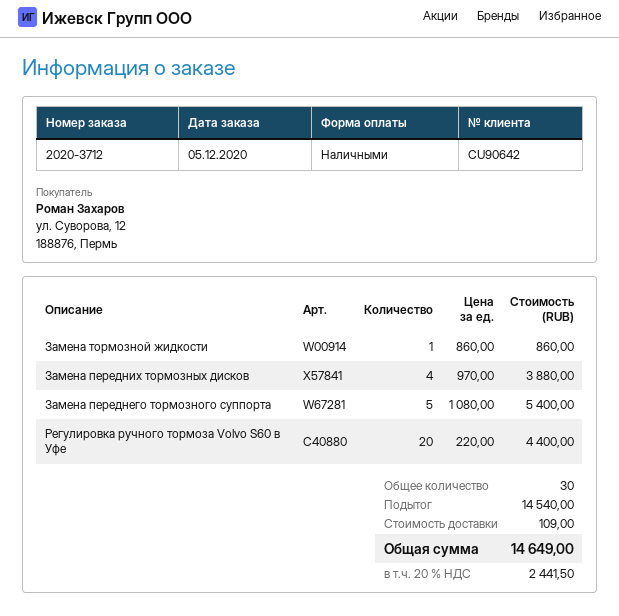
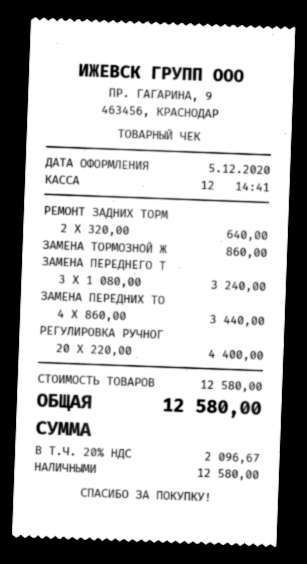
Замена передних тормозных дисков: 4 x 970.00 = 3880.00 -> 4 x 860.00 = 3440.00
Замена переднего тормозного суппорта: 5 x 1080.00 = 5400.00 -> 3 x 1080.00 = 3240.00
РЕМОНТ ЗАДНИХ ТОРМ: none -> 2 x 320.00 = 640.00
subtotal: 14540.00 -> 12580.00
shipping: 109.00 -> none
tax: 20% = 2441.50 -> 20% = 2096.67
total: 14649.00 -> 12580.00

